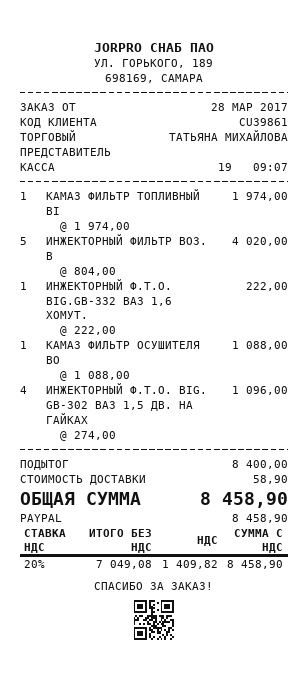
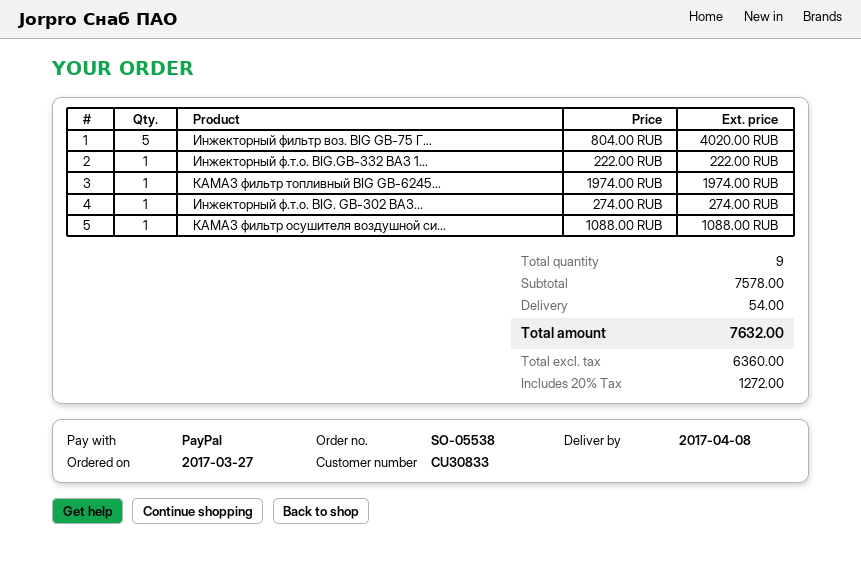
order date: 2017-03-28 -> 2017-03-27
customer number: CU39861 -> CU30833
ИНЖЕКТОРНЫЙ Ф.Т.О. BIG. GB-302 ВАЗ 1,5 ДВ. НА ГАЙКАХ: 4 x 274.00 = 1096.00 -> 1 x 274.00 = 274.00
subtotal: 8400.00 -> 7578.00
shipping: 58.90 -> 54.00
net: 7049.08 -> 6360.00
tax: 20% = 1409.82 -> 20% = 1272.00
total: 8458.90 -> 7632.00

